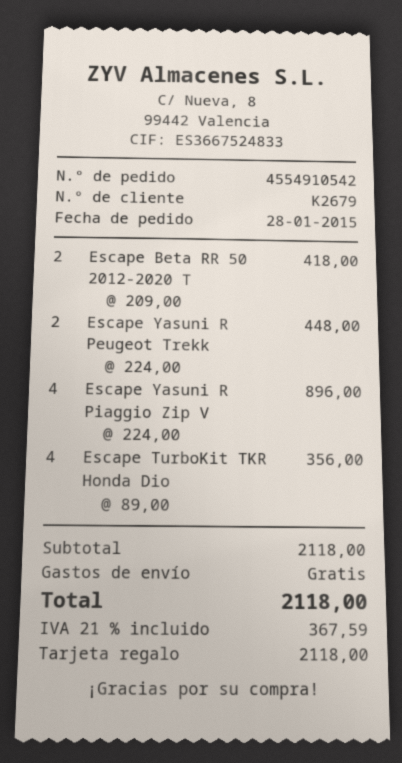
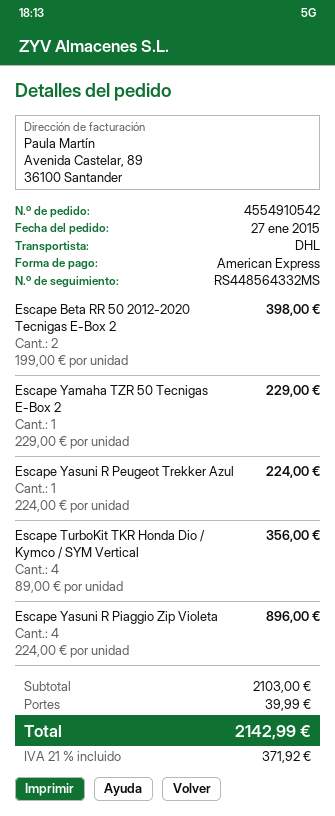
order date: 2015-01-28 -> 2015-01-27
payment method: gift card -> American Express
Escape Beta RR 50 2012-2020 T: 2 x 209.00 = 418.00 -> 2 x 199.00 = 398.00
Escape Yasuni R Peugeot Trekk: 2 x 224.00 = 448.00 -> 1 x 224.00 = 224.00
Escape Yamaha TZR 50 Tecnigas E-Box 2: none -> 1 x 229.00 = 229.00
subtotal: 2118.00 -> 2103.00
shipping: 0.00 -> 39.99
tax: 21% = 367.59 -> 21% = 371.92
total: 2118.00 -> 2142.99

